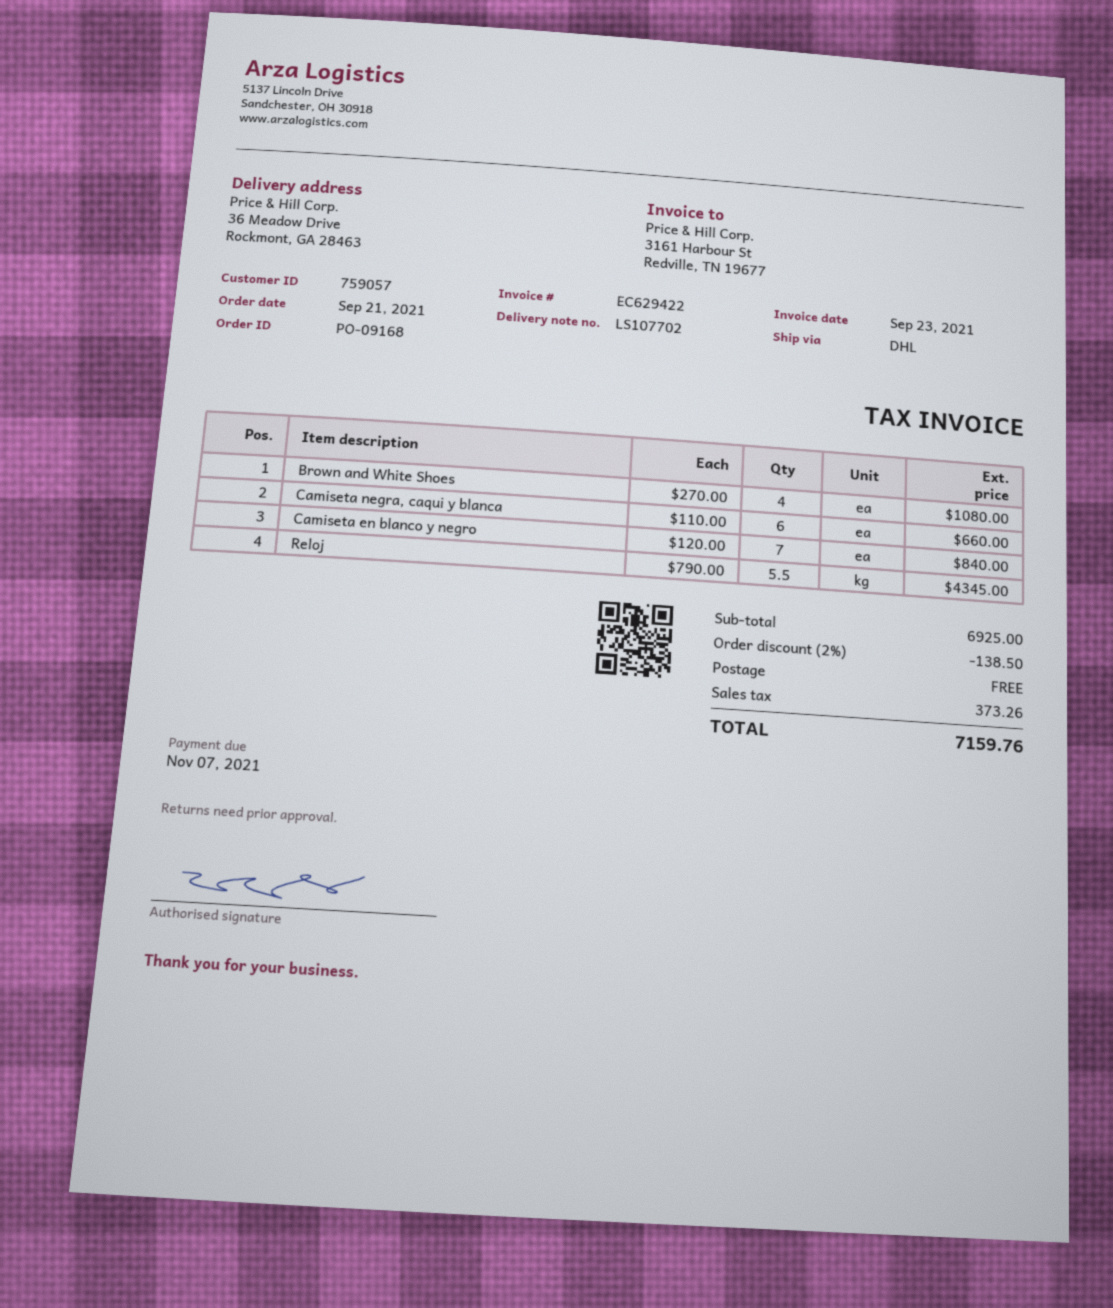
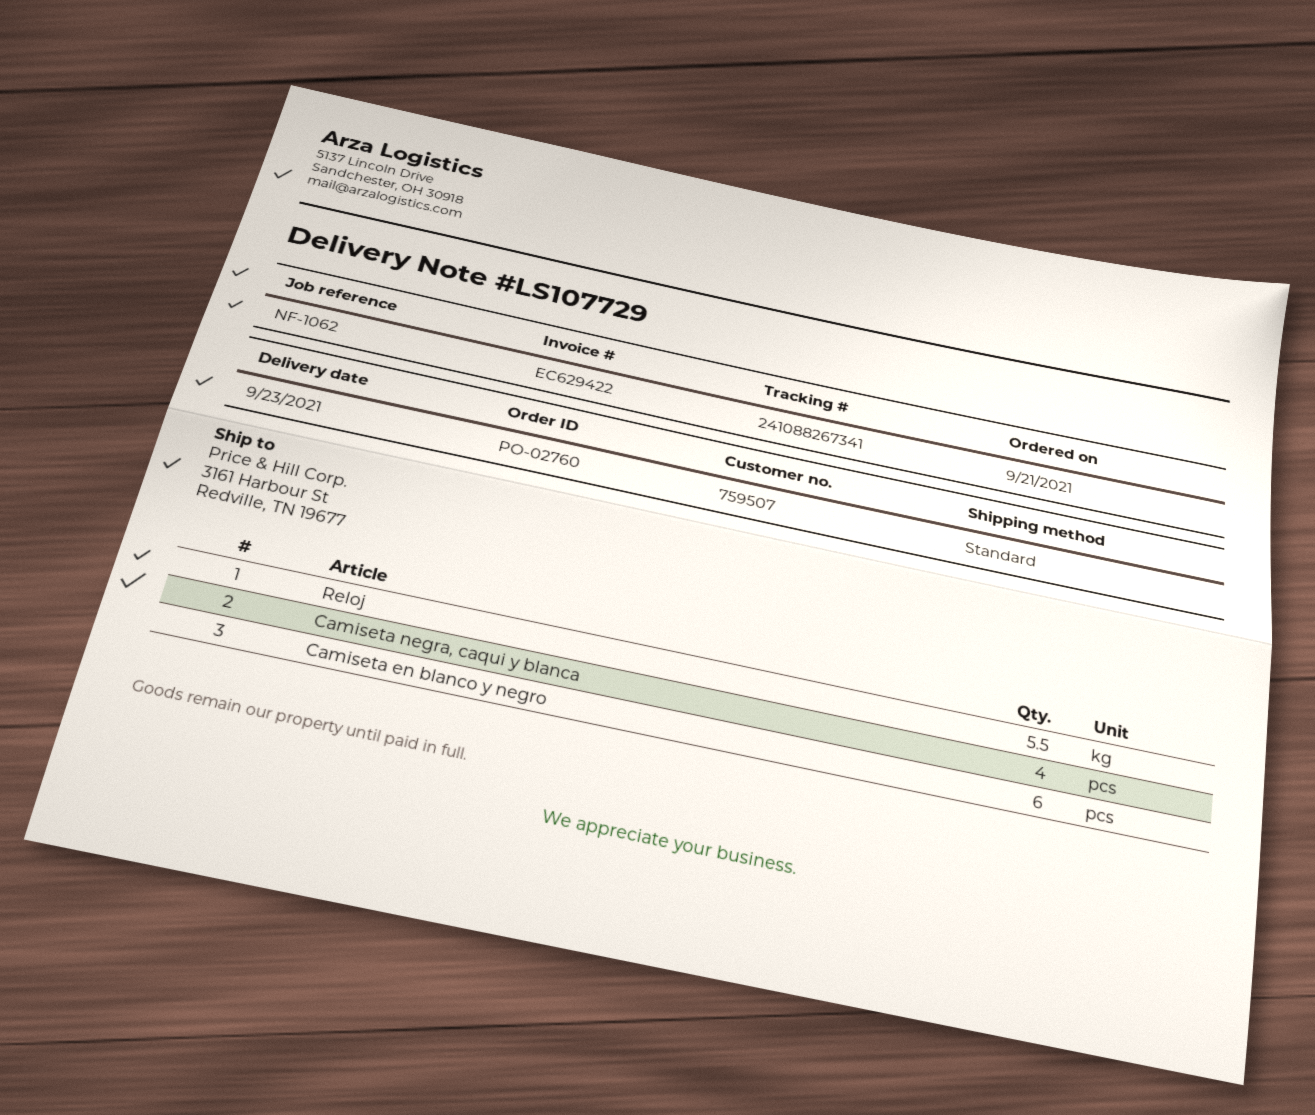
order number: PO-09168 -> PO-02760
delivery note number: LS107702 -> LS107729
customer number: 759057 -> 759507
shipping method: DHL -> standard
ship to: 36 Meadow Drive, Rockmont, GA 28463 -> 3161 Harbour St, Redville, TN 19677
Brown and White Shoes: 4 -> none
Camiseta negra, caqui y blanca: 6 -> 4
Camiseta en blanco y negro: 7 -> 6

